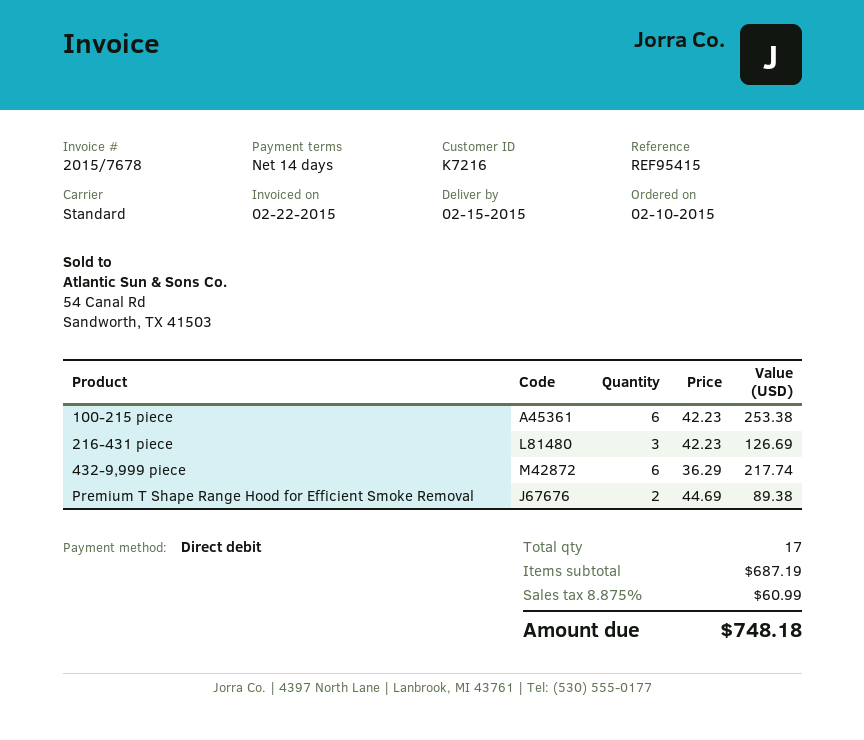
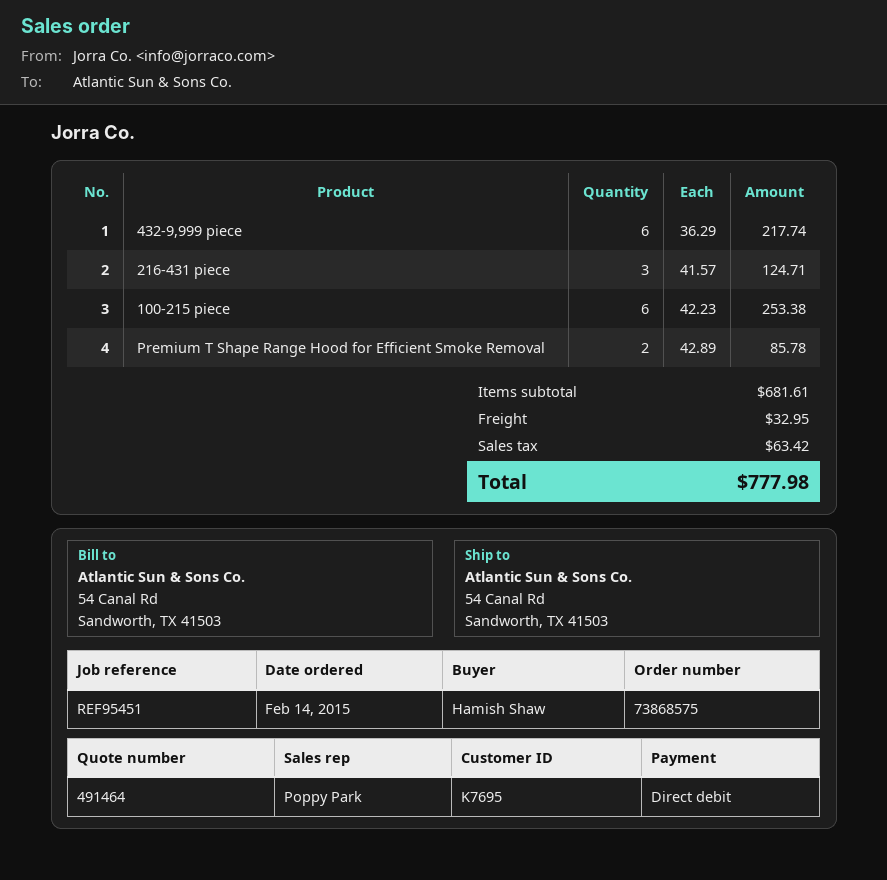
order date: 2015-02-10 -> 2015-02-14
customer number: K7216 -> K7695
reference: REF95415 -> REF95451
216-431 piece: 3 x 42.23 = 126.69 -> 3 x 41.57 = 124.71
Premium T Shape Range Hood for Efficient Smoke Removal: 2 x 44.69 = 89.38 -> 2 x 42.89 = 85.78
subtotal: 687.19 -> 681.61
shipping: none -> 32.95
tax: 60.99 -> 63.42
total: 748.18 -> 777.98

